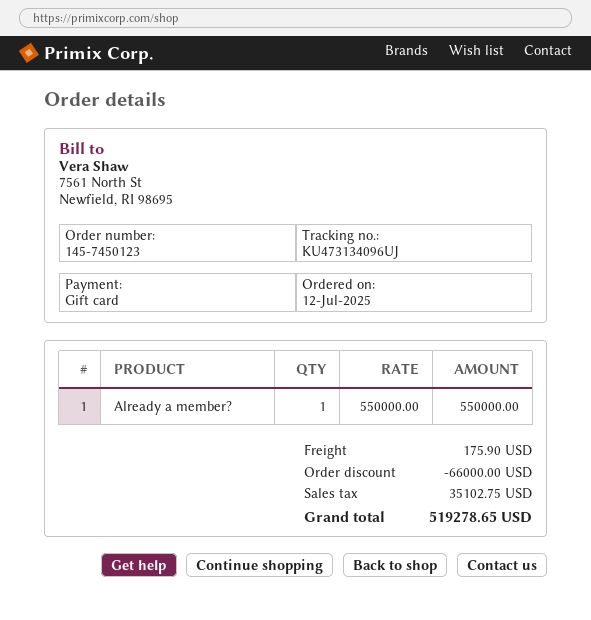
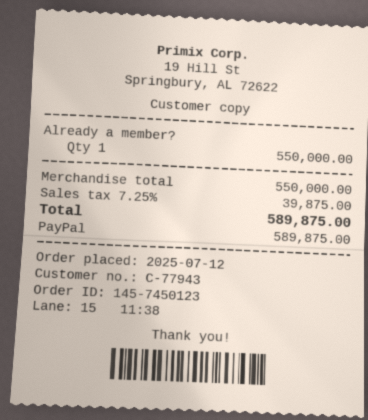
payment method: gift card -> PayPal
discount: 66000.00 -> none
shipping: 175.90 -> none
tax: 35102.75 -> 39875.00
total: 519278.65 -> 589875.00

